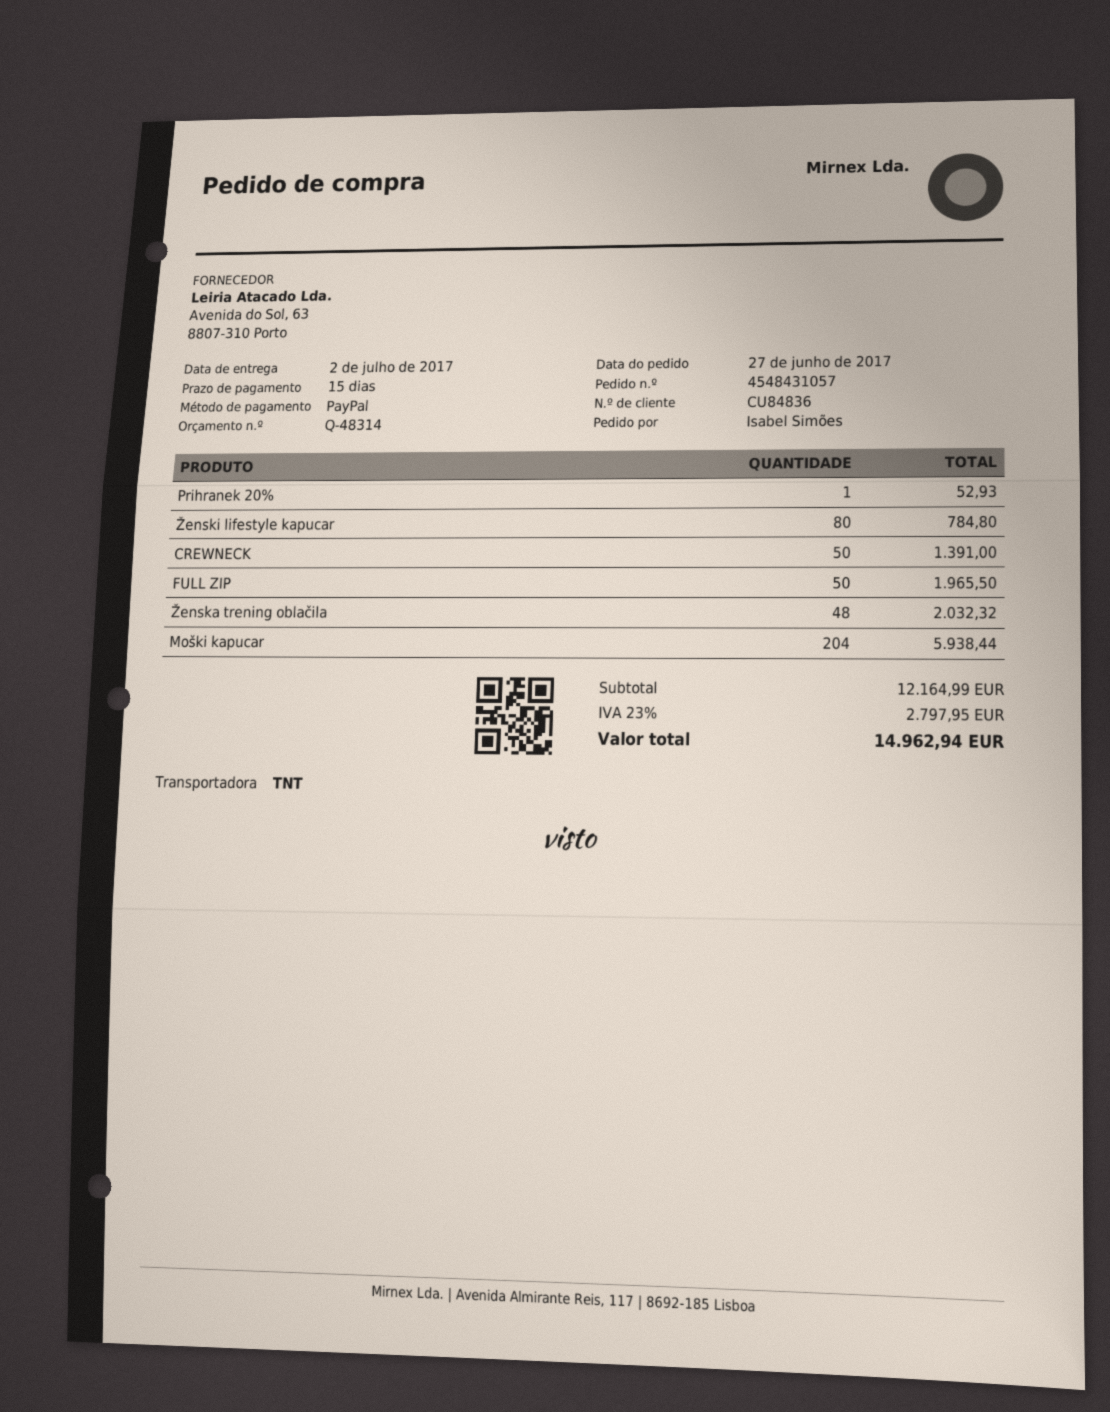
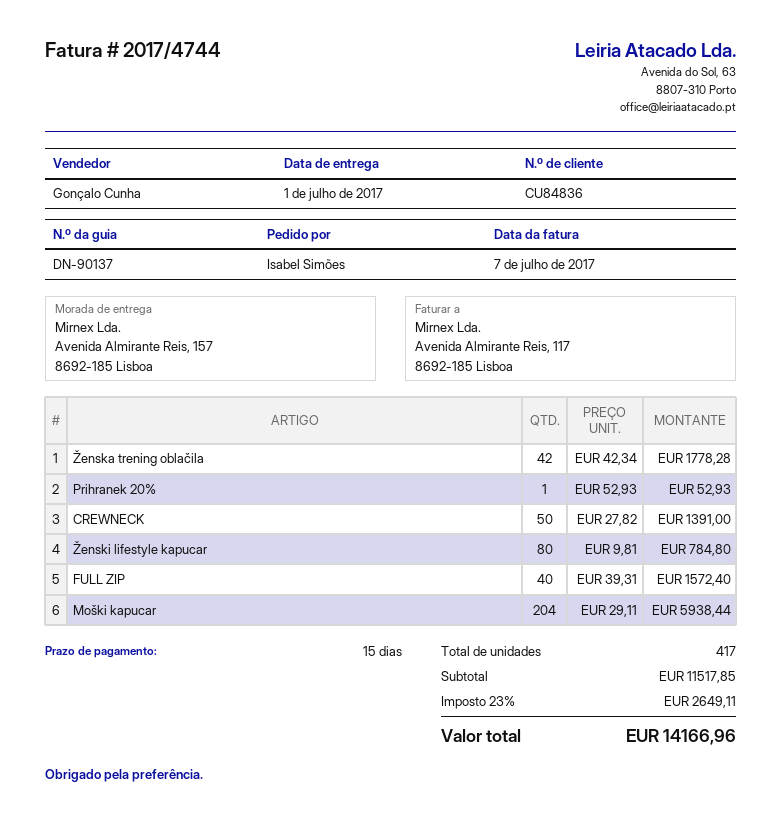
delivery date: 2017-07-02 -> 2017-07-01
FULL ZIP: 50 for 1965.50 -> 40 for 1572.40
Ženska trening oblačila: 48 for 2032.32 -> 42 for 1778.28
subtotal: 12164.99 -> 11517.85
tax: 23% = 2797.95 -> 23% = 2649.11
total: 14962.94 -> 14166.96

